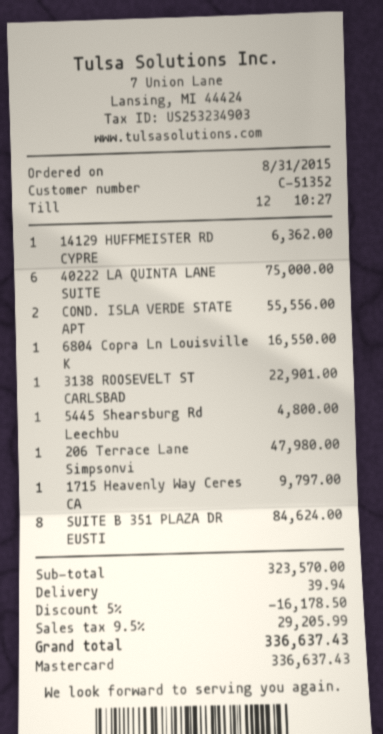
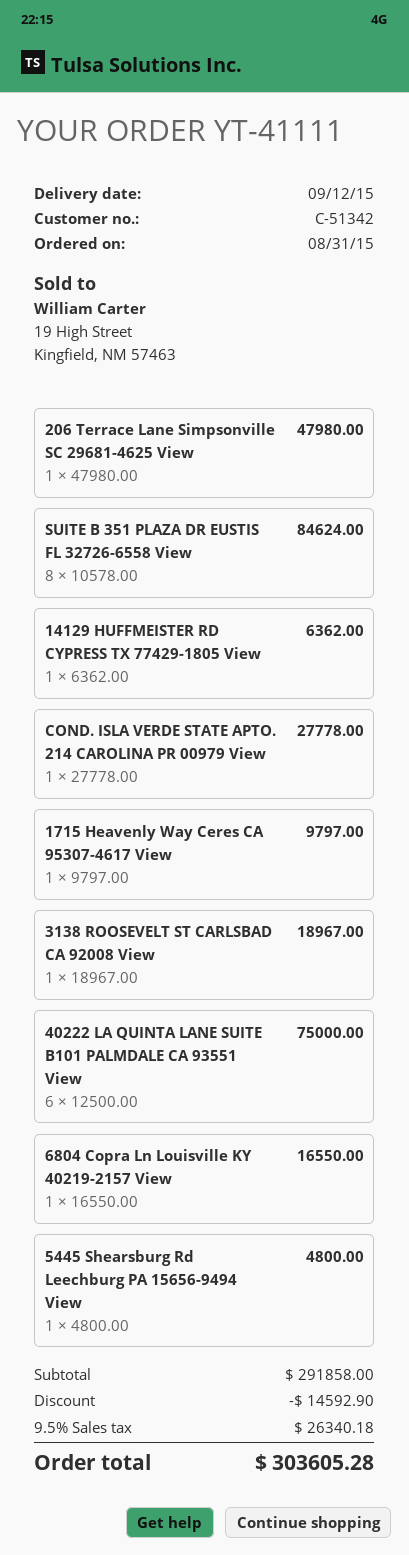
customer number: C-51352 -> C-51342
COND. ISLA VERDE STATE APT: 2 for 55556.00 -> 1 for 27778.00
3138 ROOSEVELT ST CARLSBAD: 1 for 22901.00 -> 1 for 18967.00
subtotal: 323570.00 -> 291858.00
discount: 16178.50 -> 14592.90
shipping: 39.94 -> none
tax: 9.5% = 29205.99 -> 9.5% = 26340.18
total: 336637.43 -> 303605.28

